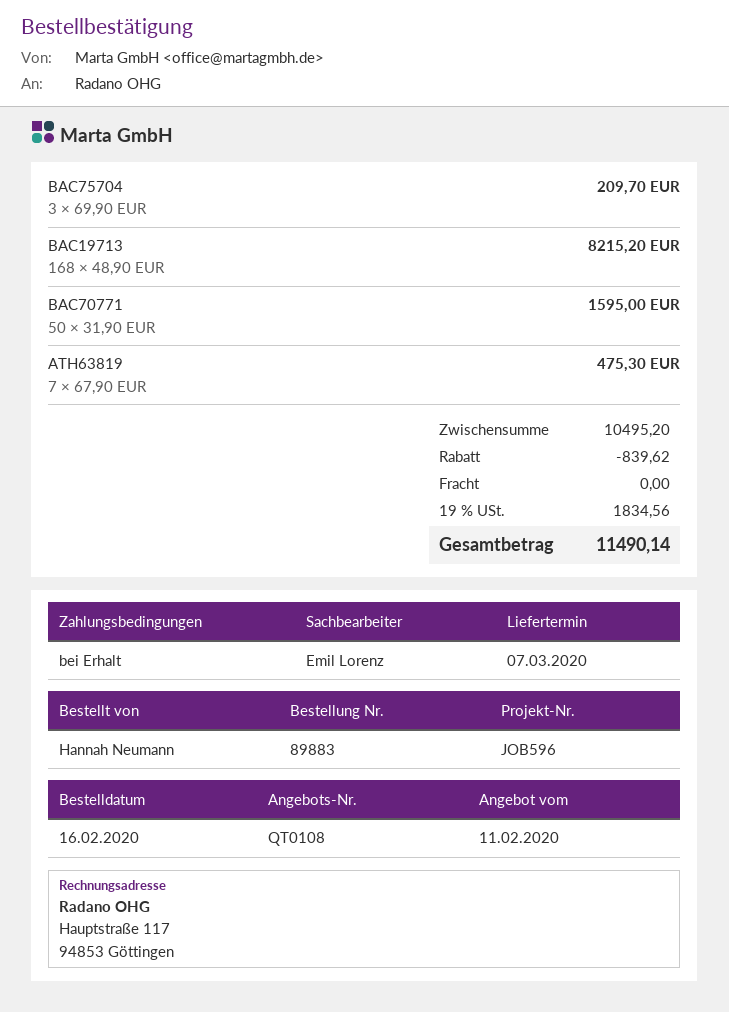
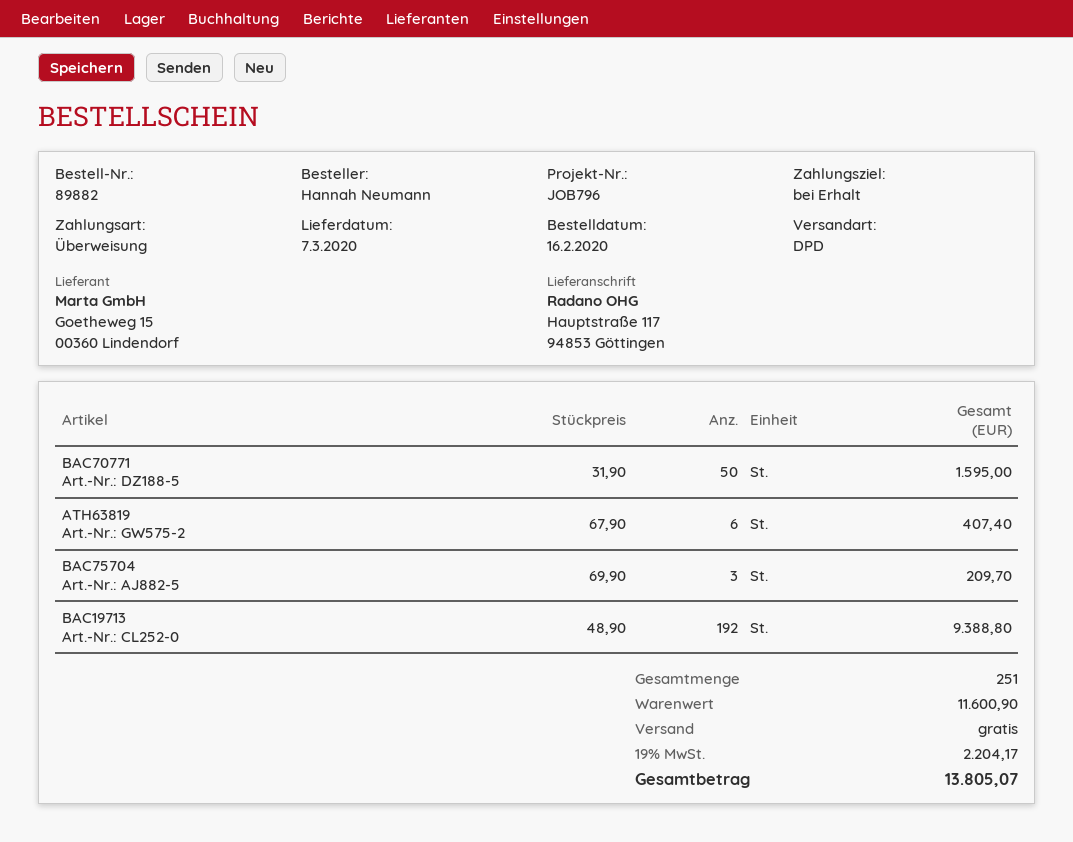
order number: 89883 -> 89882
reference: JOB596 -> JOB796
BAC19713: 168 x 48.90 = 8215.20 -> 192 x 48.90 = 9388.80
ATH63819: 7 x 67.90 = 475.30 -> 6 x 67.90 = 407.40
subtotal: 10495.20 -> 11600.90
discount: 839.62 -> none
tax: 19% = 1834.56 -> 19% = 2204.17
total: 11490.14 -> 13805.07

